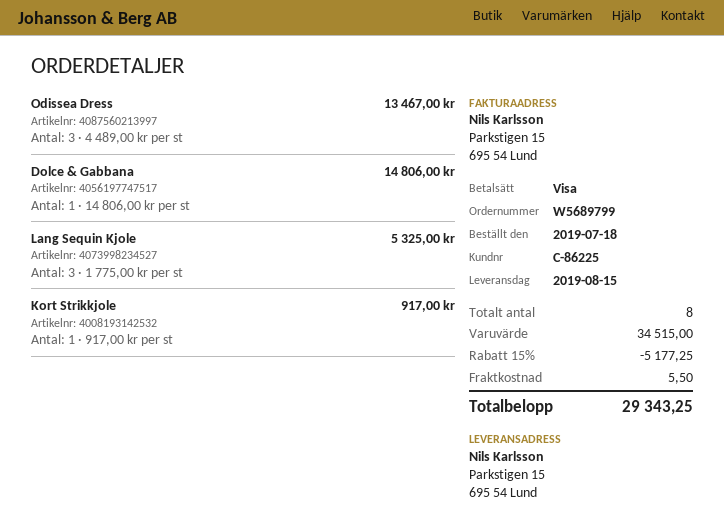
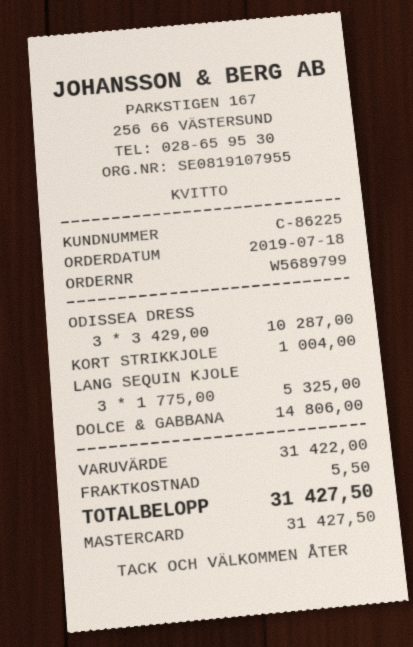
payment method: Visa -> Mastercard
Odissea Dress: 3 x 4489.00 = 13467.00 -> 3 x 3429.00 = 10287.00
Kort Strikkjole: 1 x 917.00 = 917.00 -> 1 x 1004.00 = 1004.00
subtotal: 34515.00 -> 31422.00
discount: 15% = 5177.25 -> none
total: 29343.25 -> 31427.50

